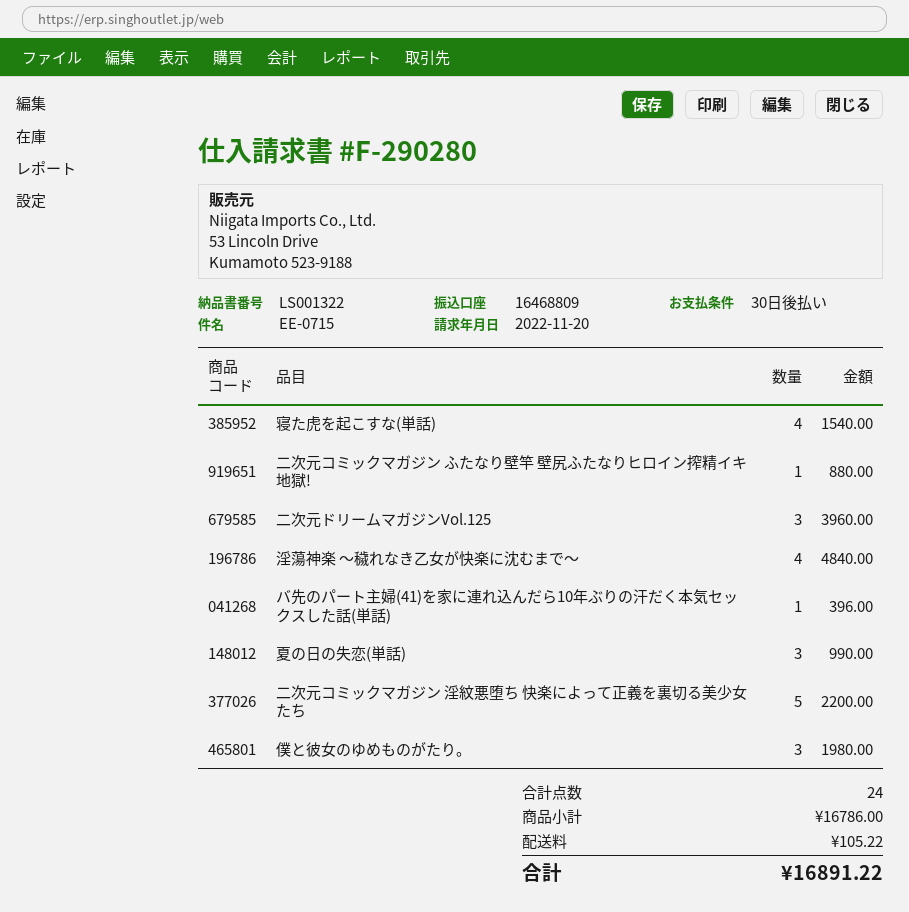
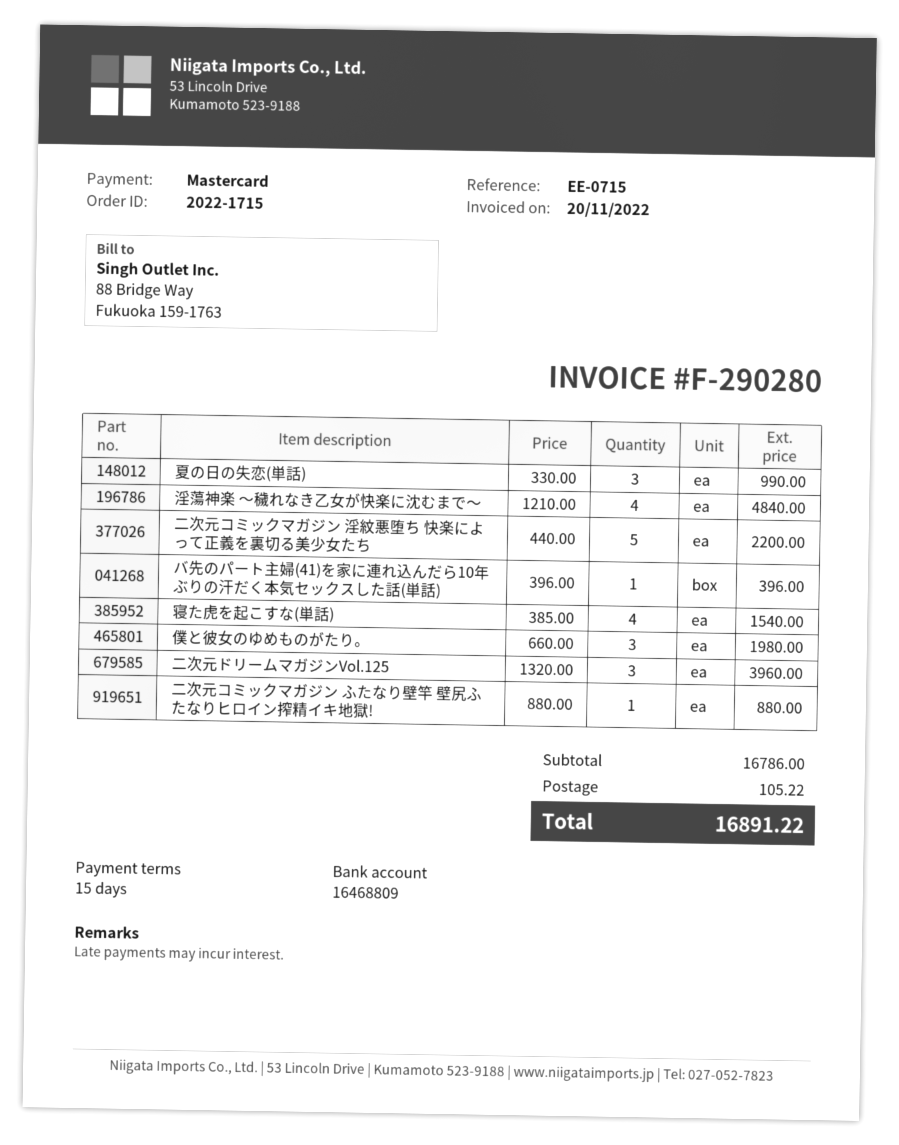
payment terms: 30 days -> 15 days

